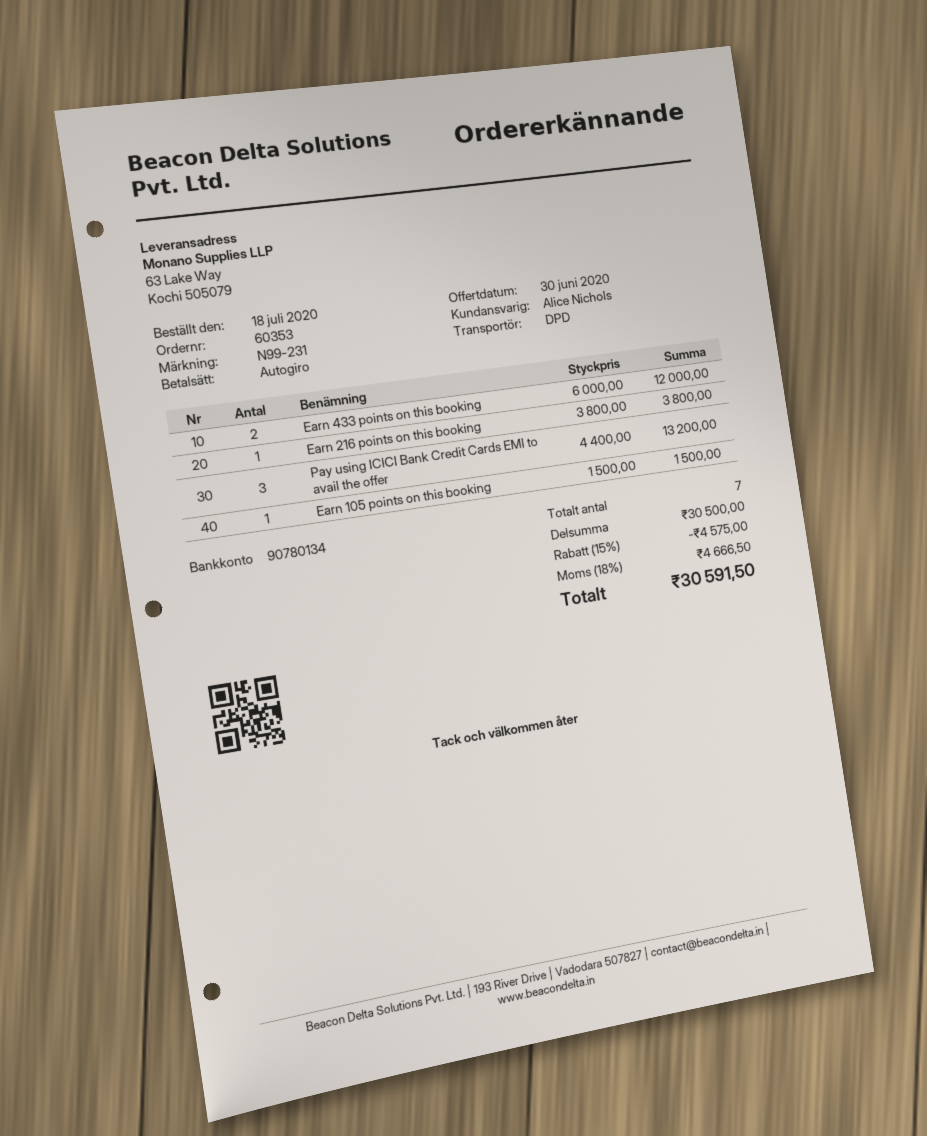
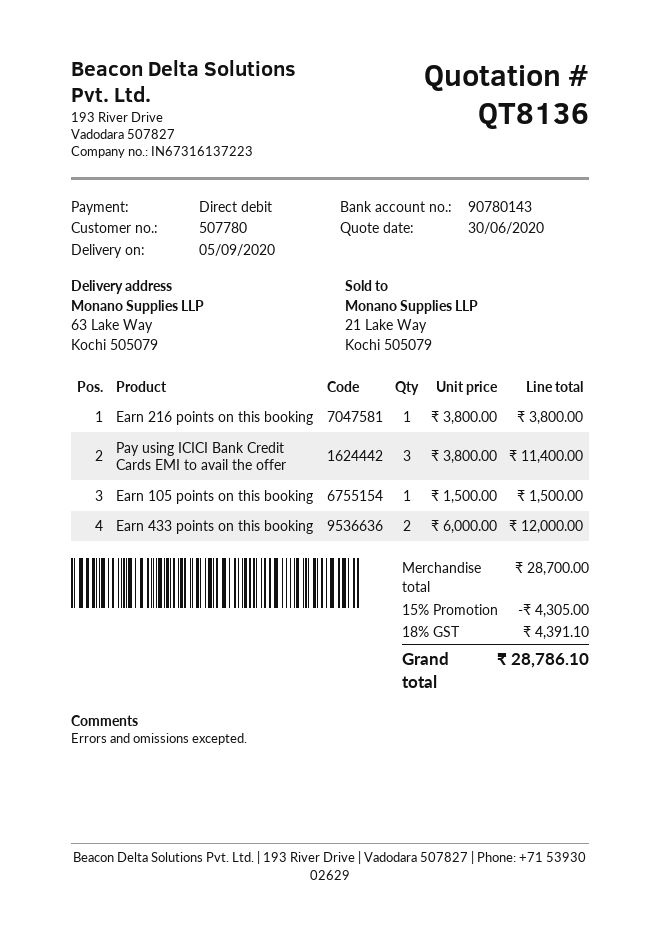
bank account: 90780134 -> 90780143
Pay using ICICI Bank Credit Cards EMI to avail the offer: 3 x 4400.00 = 13200.00 -> 3 x 3800.00 = 11400.00
subtotal: 30500.00 -> 28700.00
discount: 15% = 4575.00 -> 15% = 4305.00
tax: 18% = 4666.50 -> 18% = 4391.10
total: 30591.50 -> 28786.10

